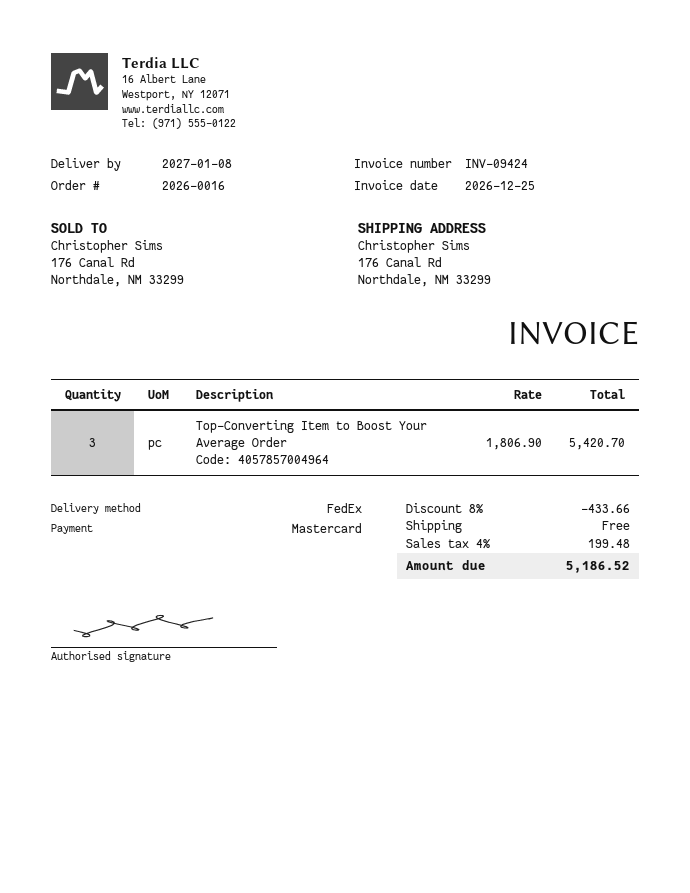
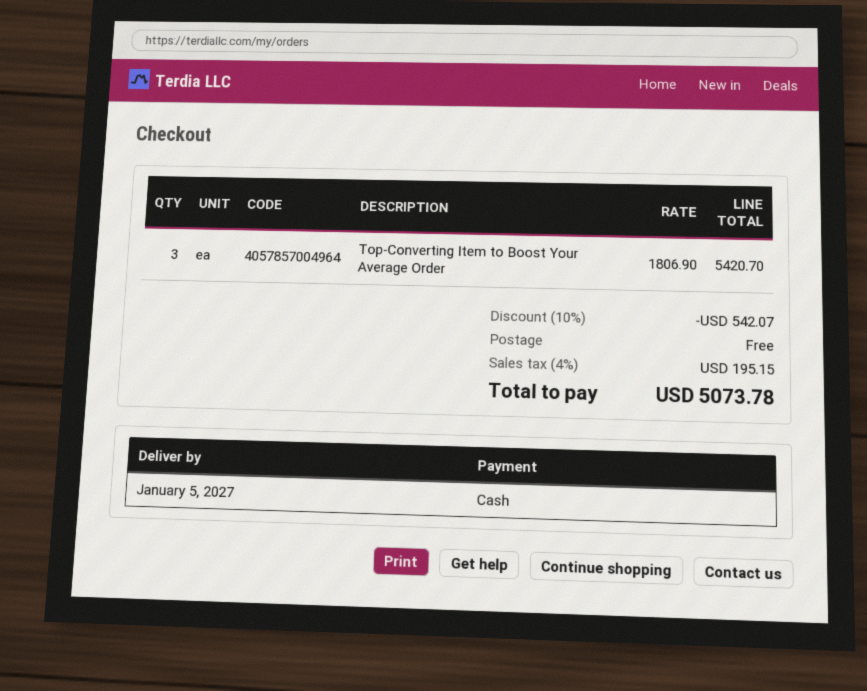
delivery date: 2027-01-08 -> 2027-01-05
payment method: Mastercard -> cash
discount: 8% = 433.66 -> 10% = 542.07
tax: 4% = 199.48 -> 4% = 195.15
total: 5186.52 -> 5073.78

